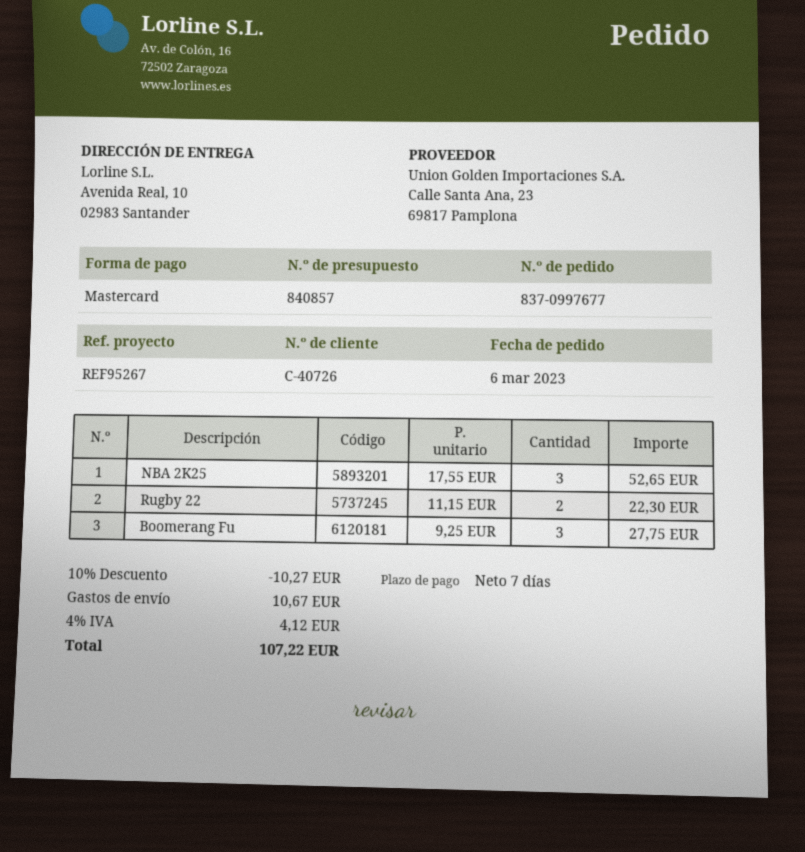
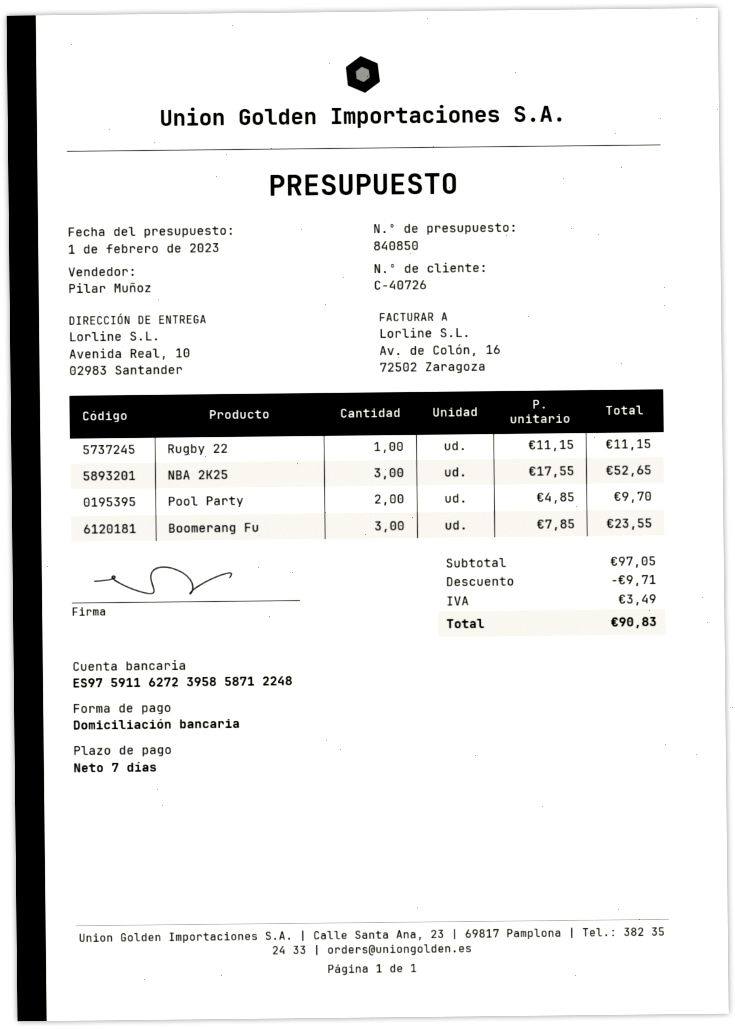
quote number: 840857 -> 840850
payment method: Mastercard -> direct debit
Rugby 22: 2 x 11.15 = 22.30 -> 1 x 11.15 = 11.15
Boomerang Fu: 3 x 9.25 = 27.75 -> 3 x 7.85 = 23.55
Pool Party: none -> 2 x 4.85 = 9.70
discount: 10.27 -> 9.71
shipping: 10.67 -> none
tax: 4.12 -> 3.49
total: 107.22 -> 90.83

